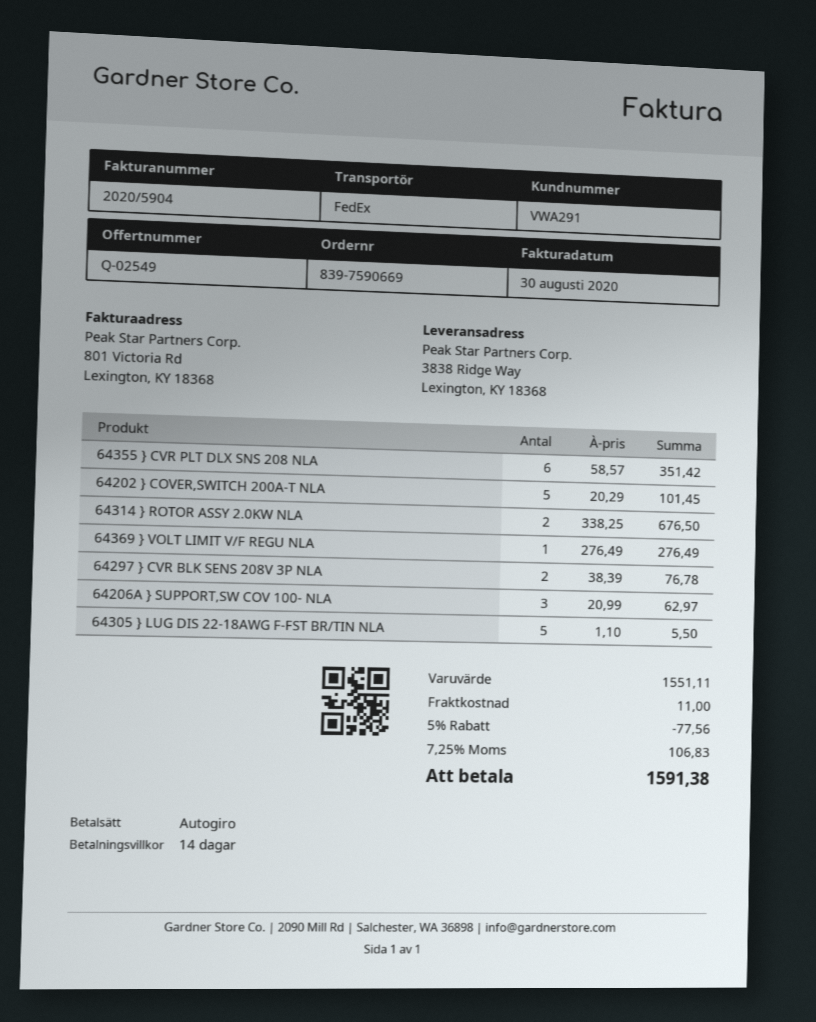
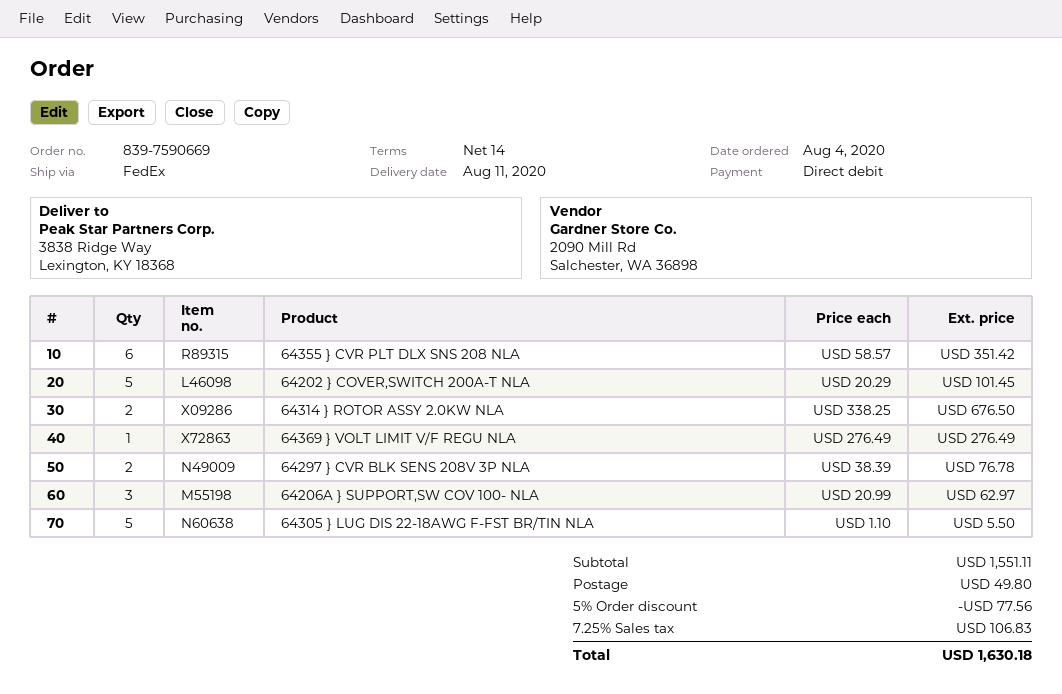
shipping: 11.00 -> 49.80
total: 1591.38 -> 1630.18

